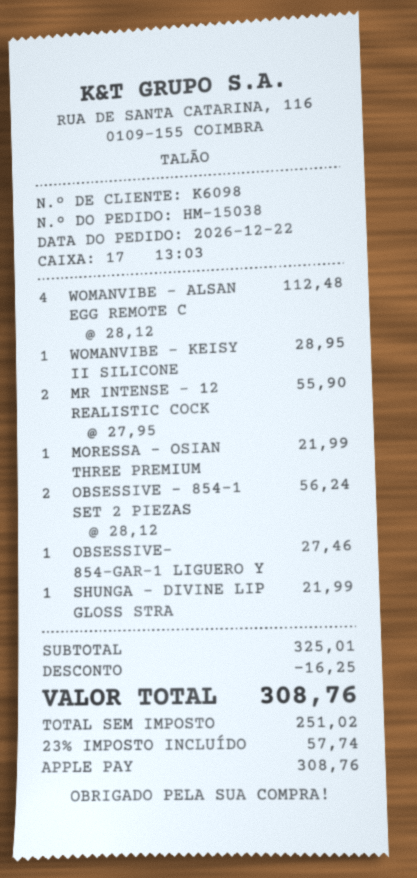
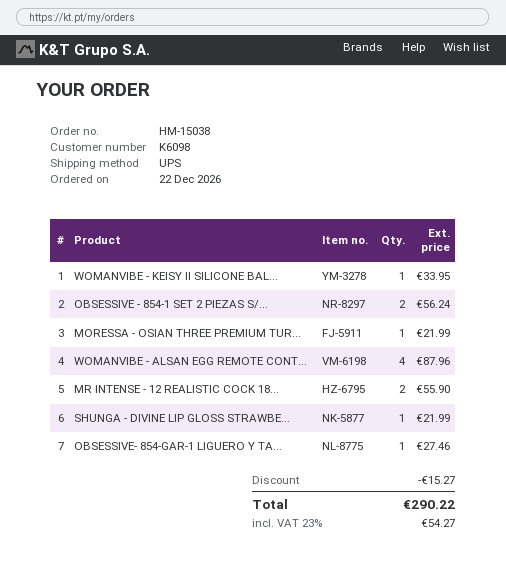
WOMANVIBE - ALSAN EGG REMOTE C: 4 for 112.48 -> 4 for 87.96
WOMANVIBE - KEISY II SILICONE: 1 for 28.95 -> 1 for 33.95
discount: 16.25 -> 15.27
tax: 23% = 57.74 -> 23% = 54.27
total: 308.76 -> 290.22

